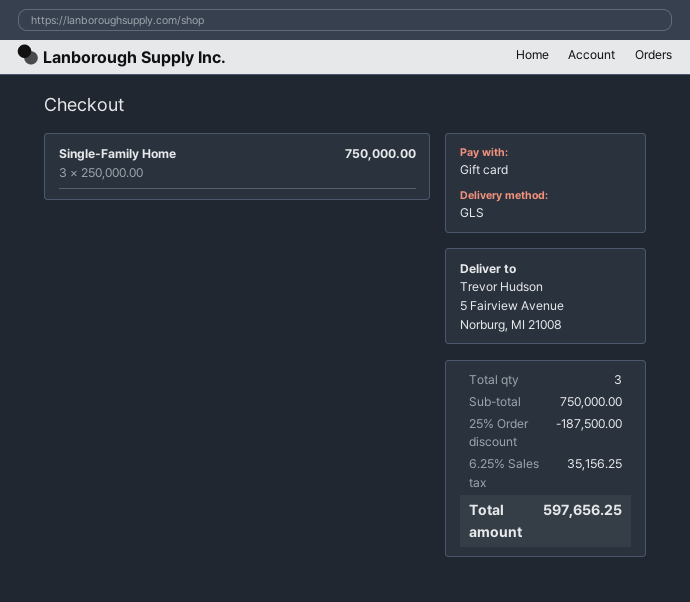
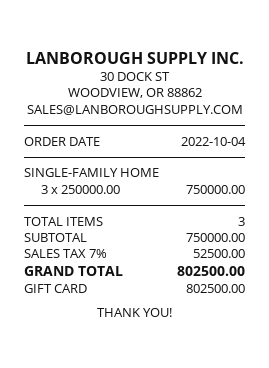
discount: 25% = 187500.00 -> none
tax: 6.25% = 35156.25 -> 7% = 52500.00
total: 597656.25 -> 802500.00

